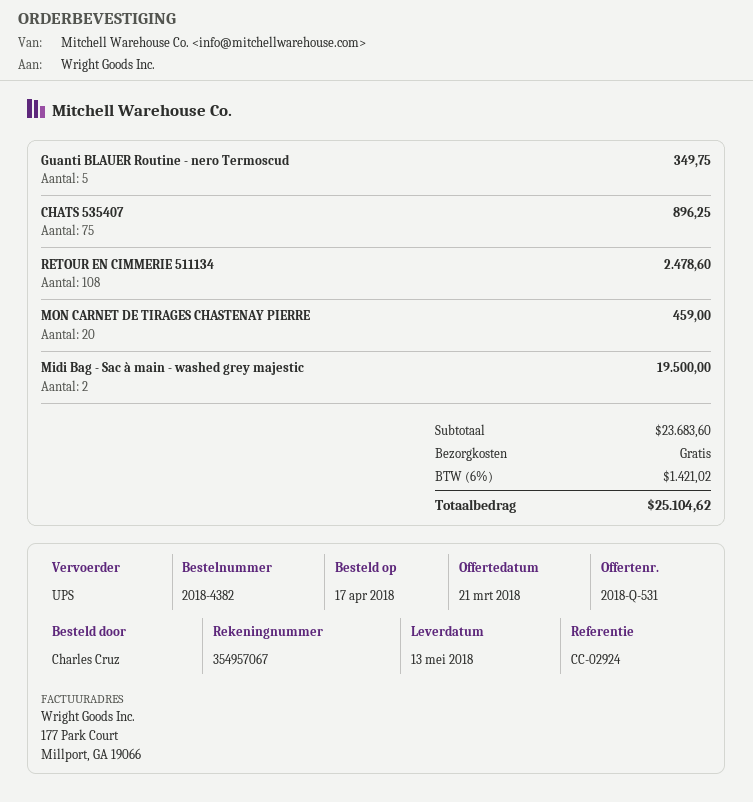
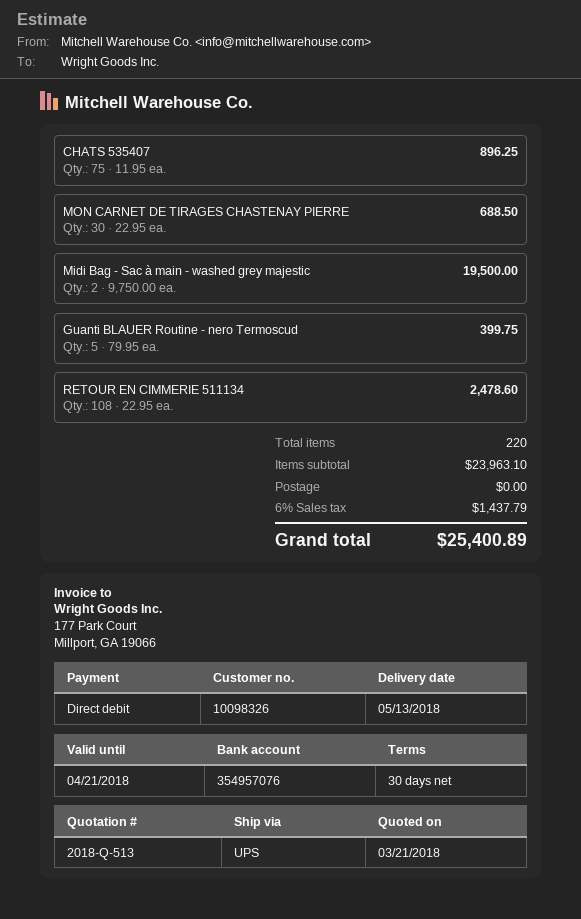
quote number: 2018-Q-531 -> 2018-Q-513
bank account: 354957067 -> 354957076
Guanti BLAUER Routine - nero Termoscud: 5 for 349.75 -> 5 for 399.75
MON CARNET DE TIRAGES CHASTENAY PIERRE: 20 for 459.00 -> 30 for 688.50
subtotal: 23683.60 -> 23963.10
tax: 6% = 1421.02 -> 6% = 1437.79
total: 25104.62 -> 25400.89

